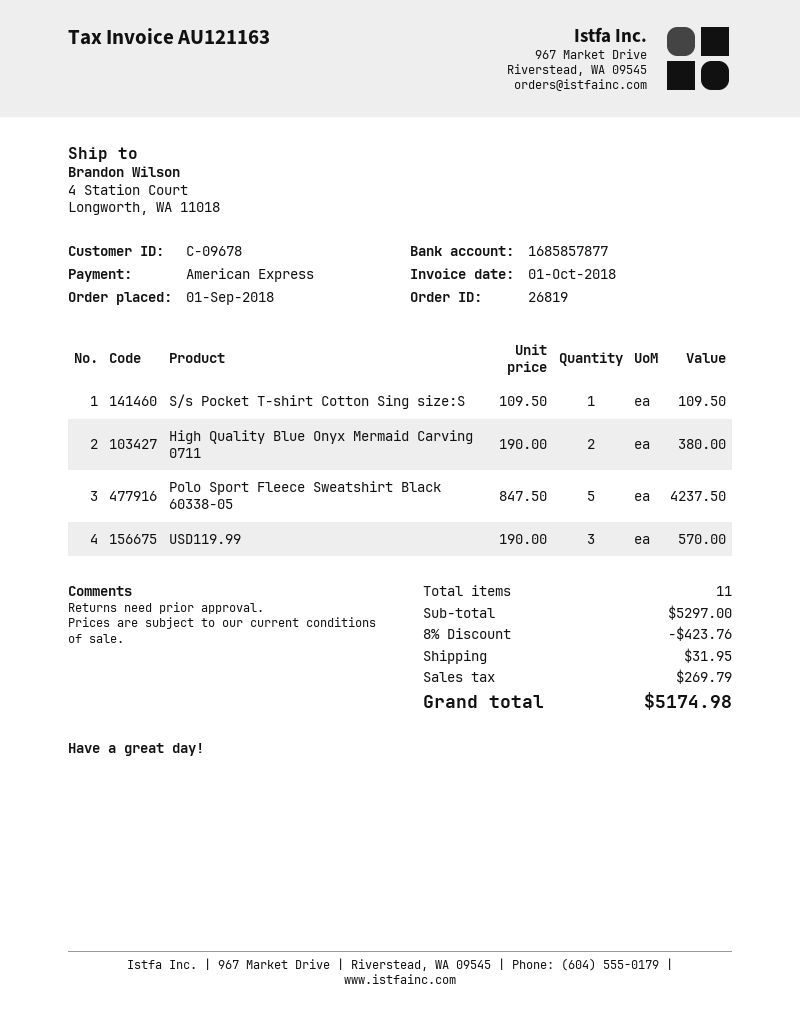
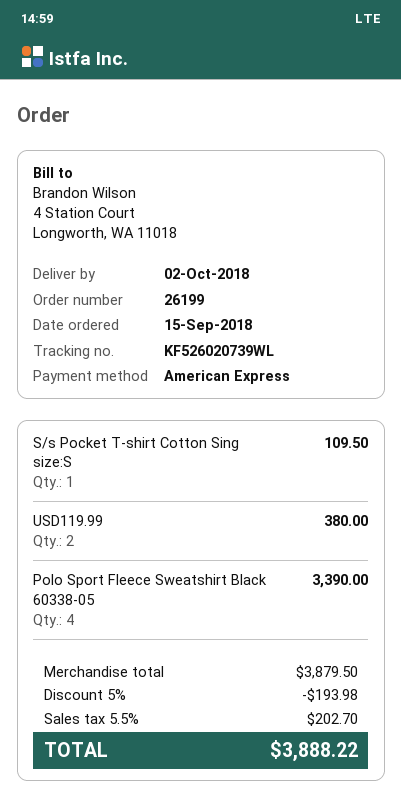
order number: 26819 -> 26199
order date: 2018-09-01 -> 2018-09-15
High Quality Blue Onyx Mermaid Carving 0711: 2 for 380.00 -> none
Polo Sport Fleece Sweatshirt Black 60338-05: 5 for 4237.50 -> 4 for 3390.00
USD119.99: 3 for 570.00 -> 2 for 380.00
subtotal: 5297.00 -> 3879.50
discount: 8% = 423.76 -> 5% = 193.98
shipping: 31.95 -> none
tax: 269.79 -> 202.70
total: 5174.98 -> 3888.22

